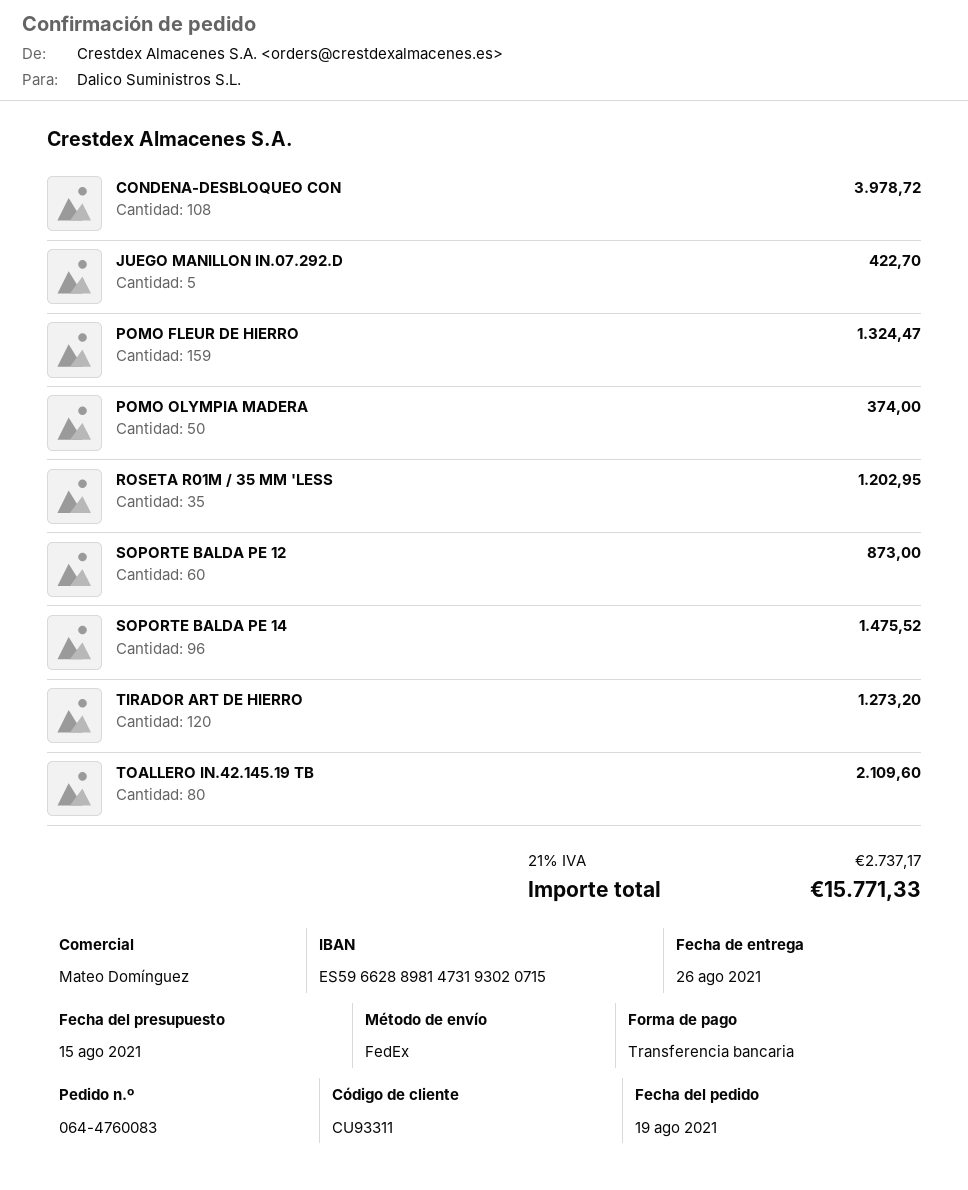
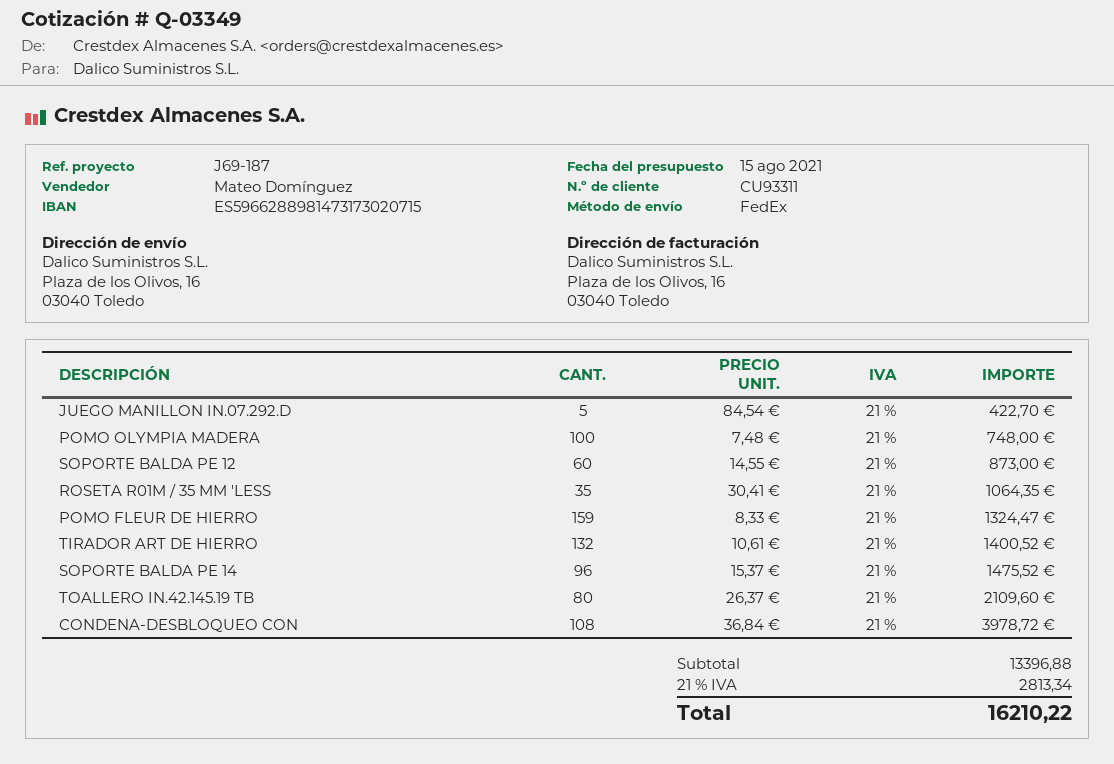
bank account: ES5966288981473193020715 -> ES5966288981473173020715
POMO OLYMPIA MADERA: 50 for 374.00 -> 100 for 748.00
ROSETA R01M / 35 MM 'LESS: 35 for 1202.95 -> 35 for 1064.35
TIRADOR ART DE HIERRO: 120 for 1273.20 -> 132 for 1400.52
tax: 21% = 2737.17 -> 21% = 2813.34
total: 15771.33 -> 16210.22

